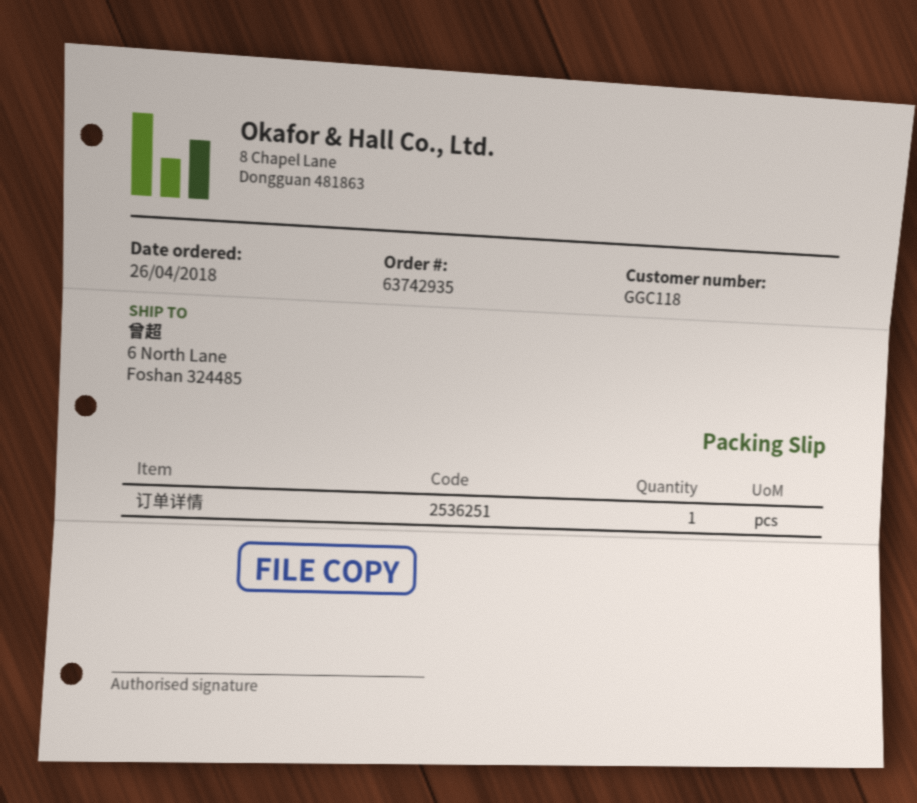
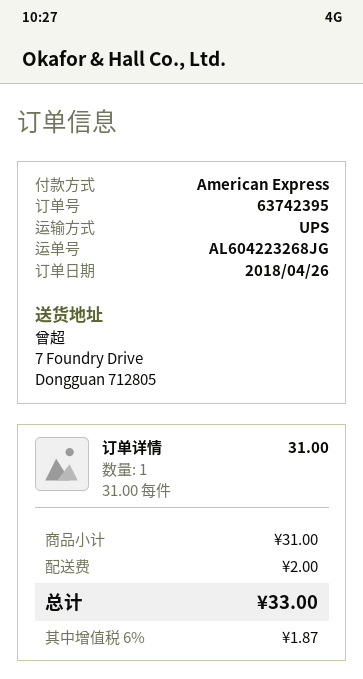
order number: 63742935 -> 63742395
ship to: 6 North Lane, Foshan 324485 -> 7 Foundry Drive, Dongguan 712805

